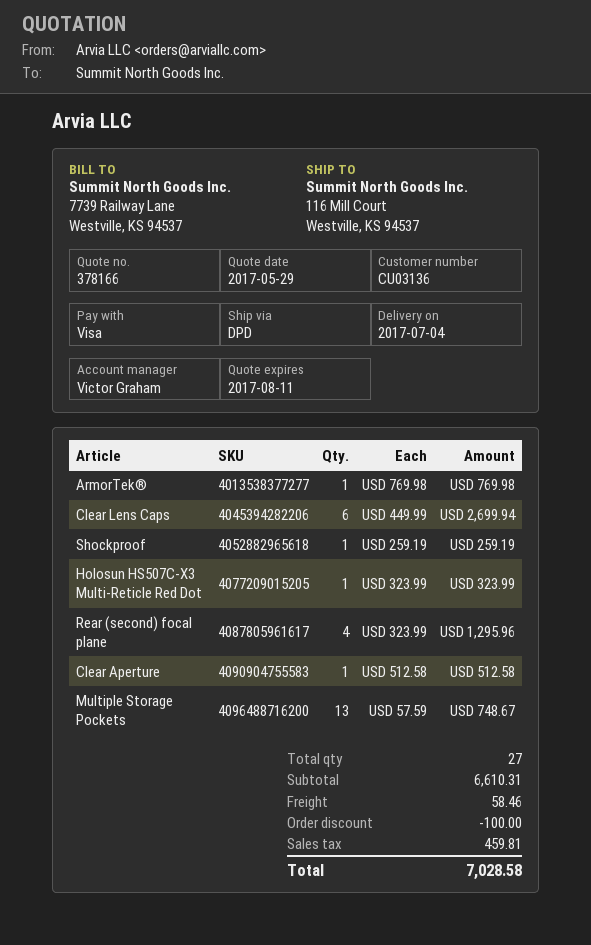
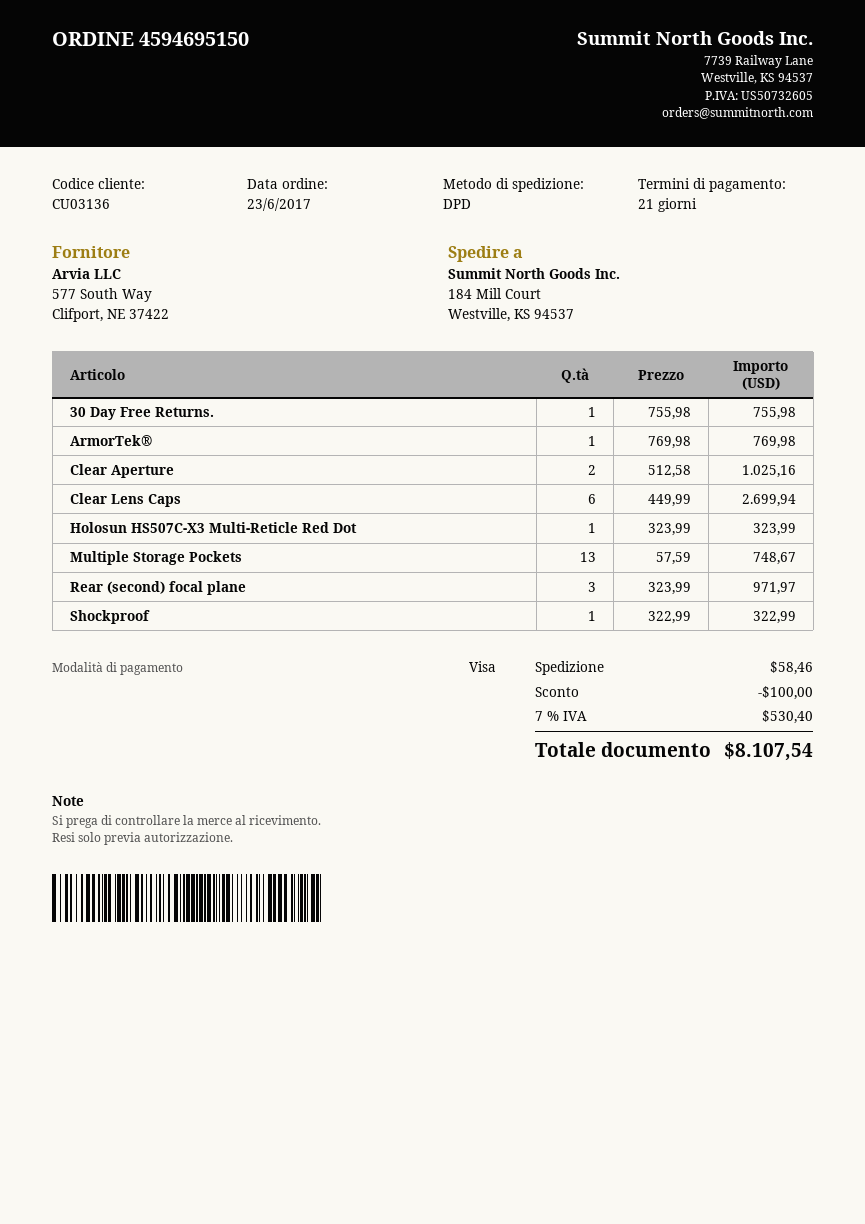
ship to: 116 Mill Court, Westville, KS 94537 -> 184 Mill Court, Westville, KS 94537
Shockproof: 1 x 259.19 = 259.19 -> 1 x 322.99 = 322.99
Rear (second) focal plane: 4 x 323.99 = 1295.96 -> 3 x 323.99 = 971.97
Clear Aperture: 1 x 512.58 = 512.58 -> 2 x 512.58 = 1025.16
30 Day Free Returns.: none -> 1 x 755.98 = 755.98
tax: 459.81 -> 530.40
total: 7028.58 -> 8107.54

